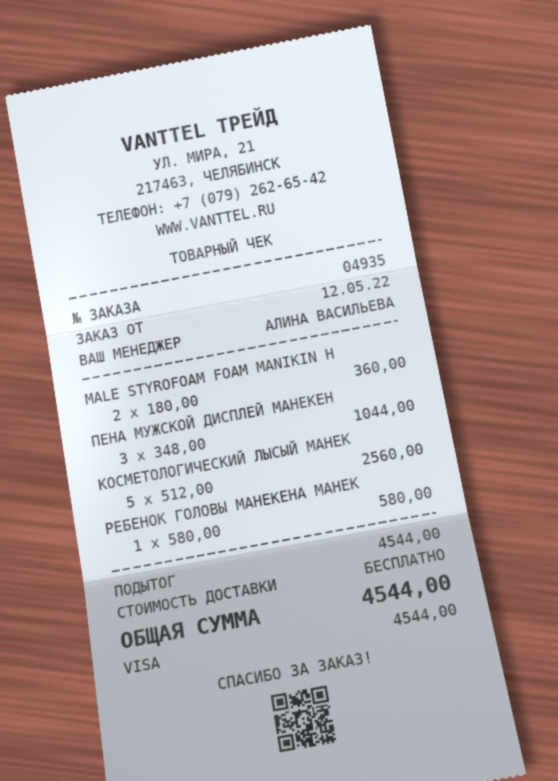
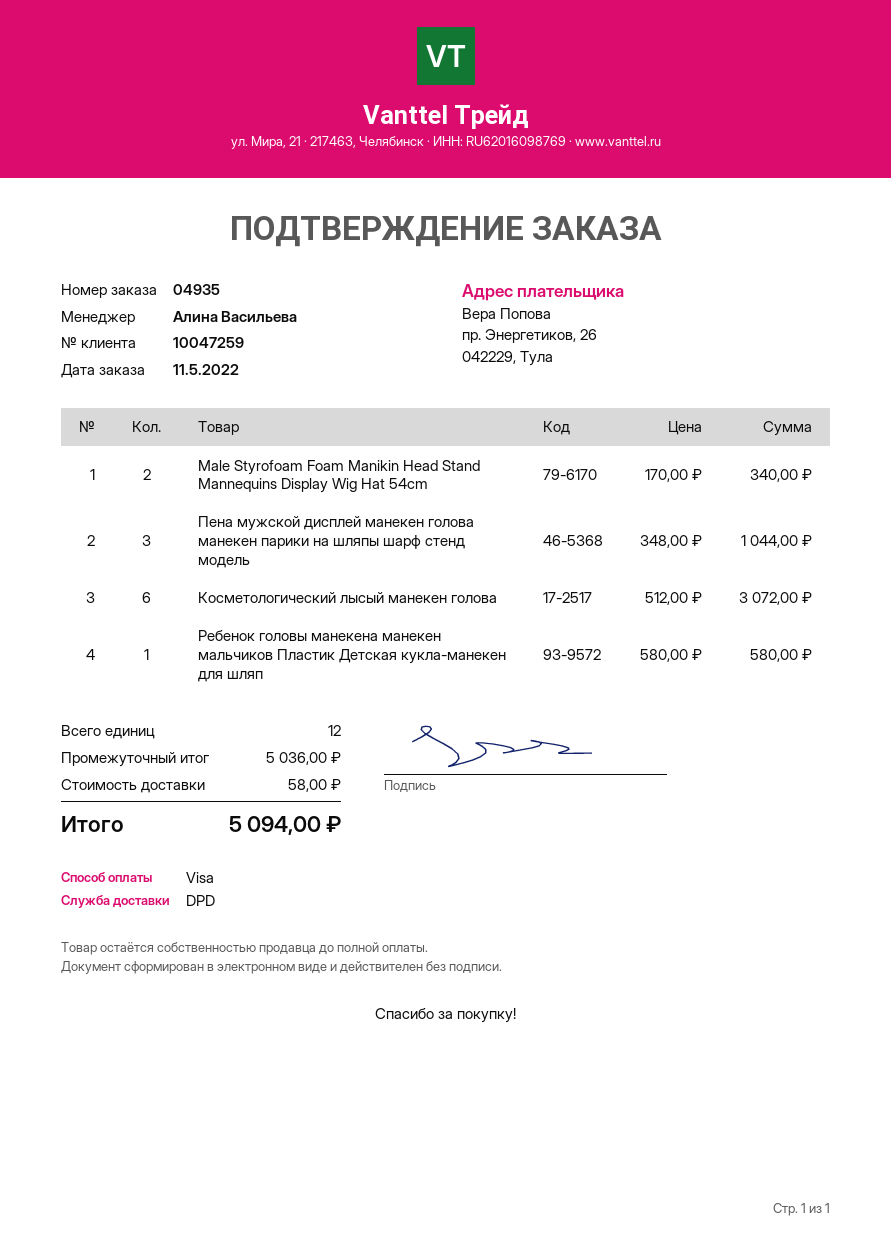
order date: 2022-05-12 -> 2022-05-11
MALE STYROFOAM FOAM MANIKIN H: 2 x 180.00 = 360.00 -> 2 x 170.00 = 340.00
КОСМЕТОЛОГИЧЕСКИЙ ЛЫСЫЙ МАНЕК: 5 x 512.00 = 2560.00 -> 6 x 512.00 = 3072.00
subtotal: 4544.00 -> 5036.00
shipping: 0.00 -> 58.00
total: 4544.00 -> 5094.00

